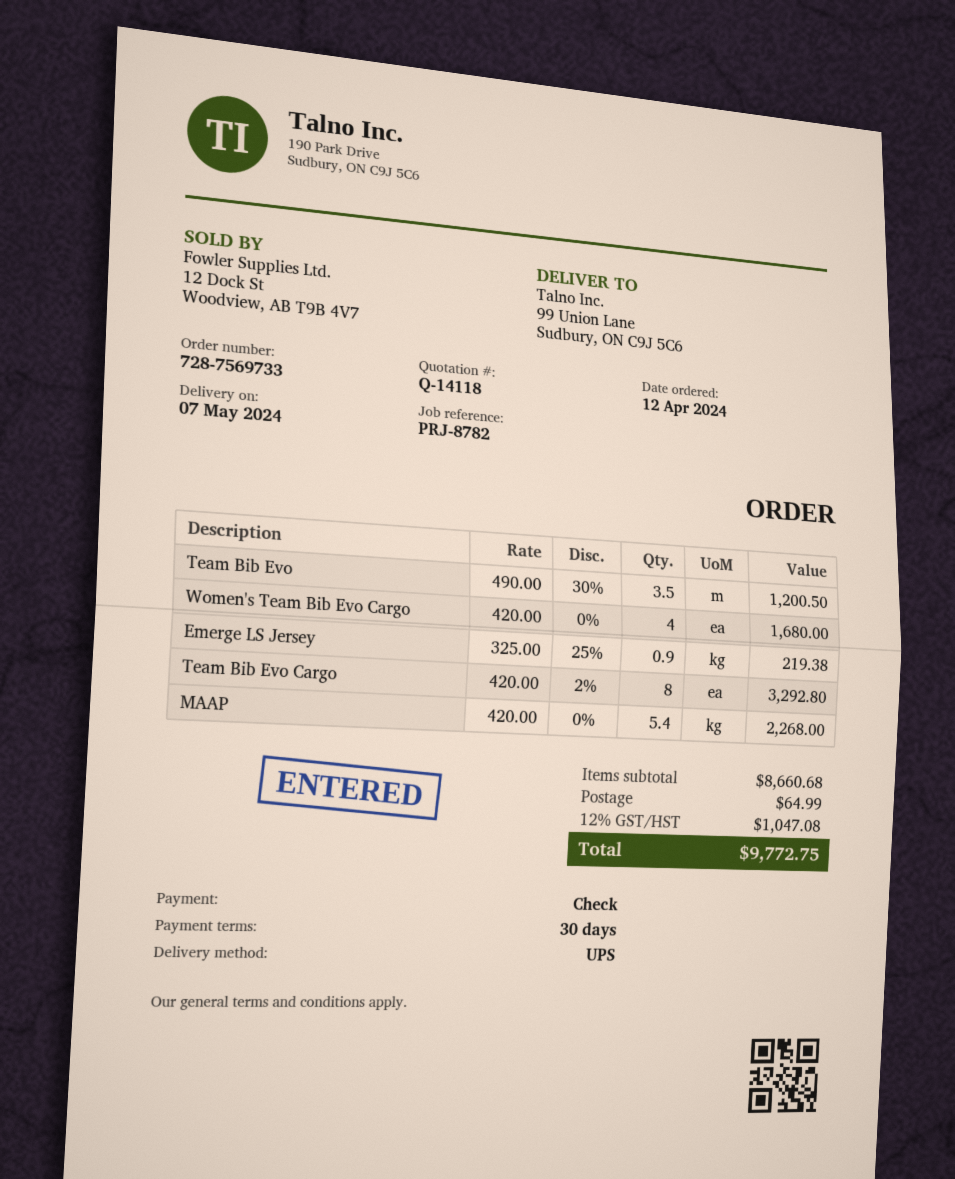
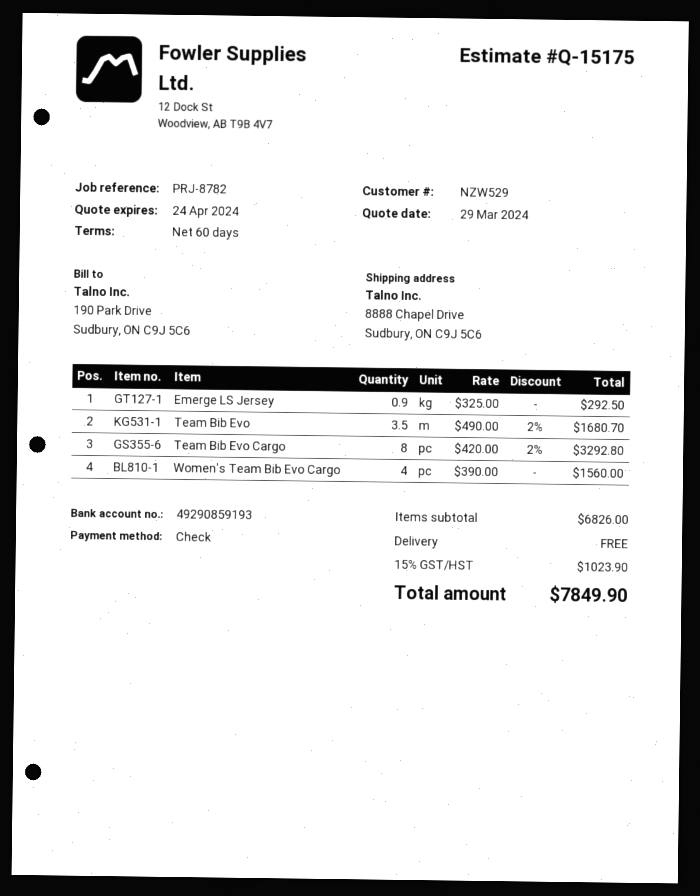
quote number: Q-14118 -> Q-15175
payment terms: 30 days -> 60 days
ship to: 99 Union Lane, Sudbury, ON C9J 5C6 -> 8888 Chapel Drive, Sudbury, ON C9J 5C6
Team Bib Evo: 3.5 x 490.00 - 30% = 1200.50 -> 3.5 x 490.00 - 2% = 1680.70
Women's Team Bib Evo Cargo: 4 x 420.00 = 1680.00 -> 4 x 390.00 = 1560.00
Emerge LS Jersey: 0.9 x 325.00 - 25% = 219.38 -> 0.9 x 325.00 = 292.50
MAAP: 5.4 x 420.00 = 2268.00 -> none
subtotal: 8660.68 -> 6826.00
shipping: 64.99 -> 0.00
tax: 12% = 1047.08 -> 15% = 1023.90
total: 9772.75 -> 7849.90

